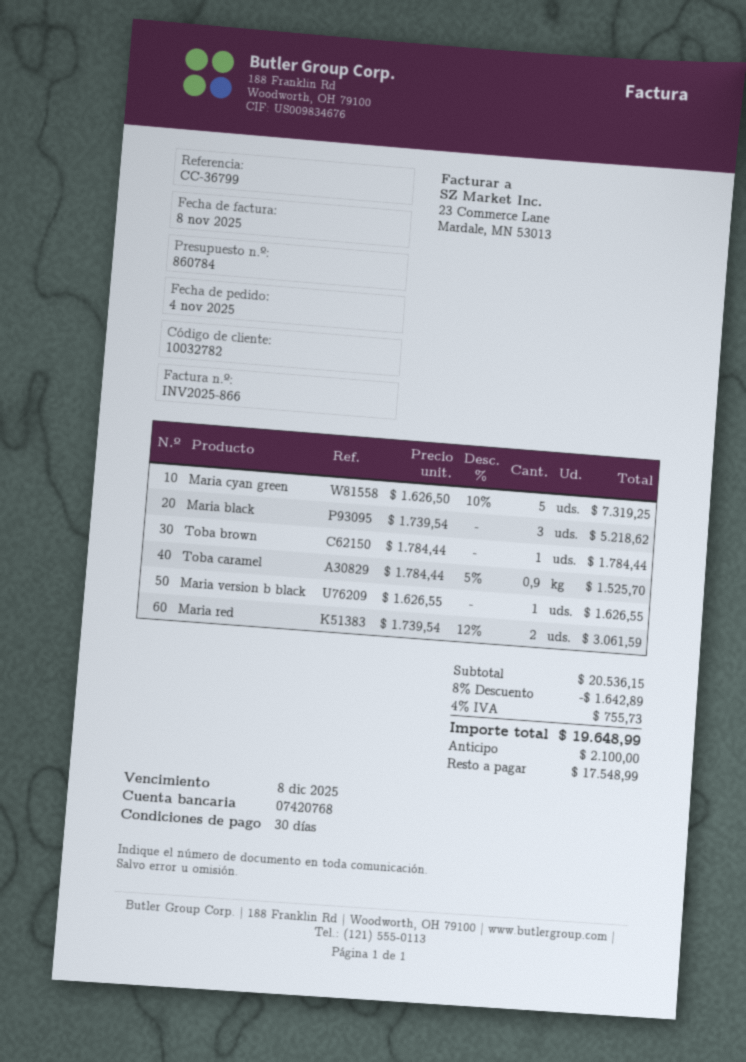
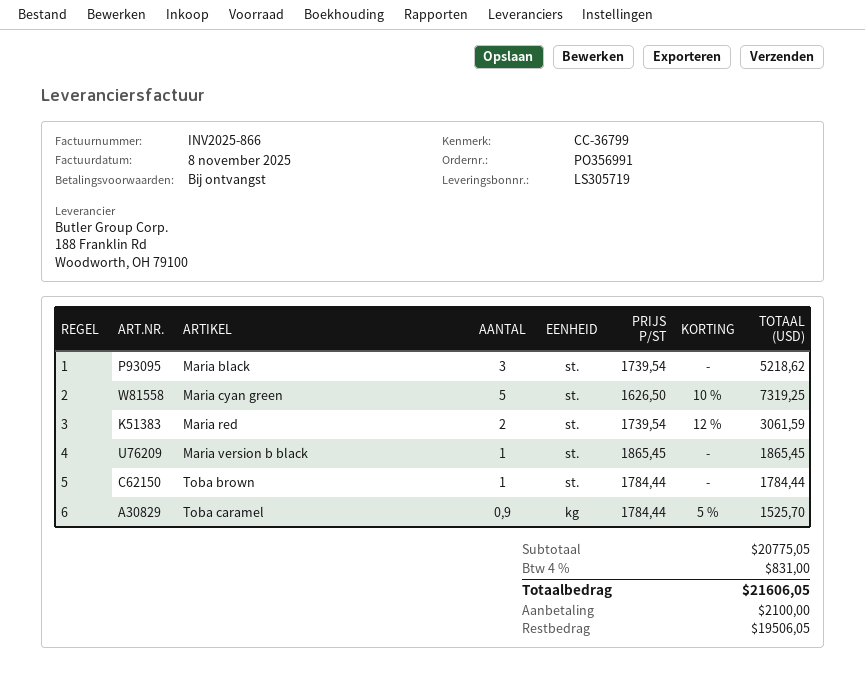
payment terms: 30 days -> on receipt
Maria version b black: 1 x 1626.55 = 1626.55 -> 1 x 1865.45 = 1865.45
subtotal: 20536.15 -> 20775.05
discount: 8% = 1642.89 -> none
tax: 4% = 755.73 -> 4% = 831.00
total: 19648.99 -> 21606.05
balance: 17548.99 -> 19506.05

